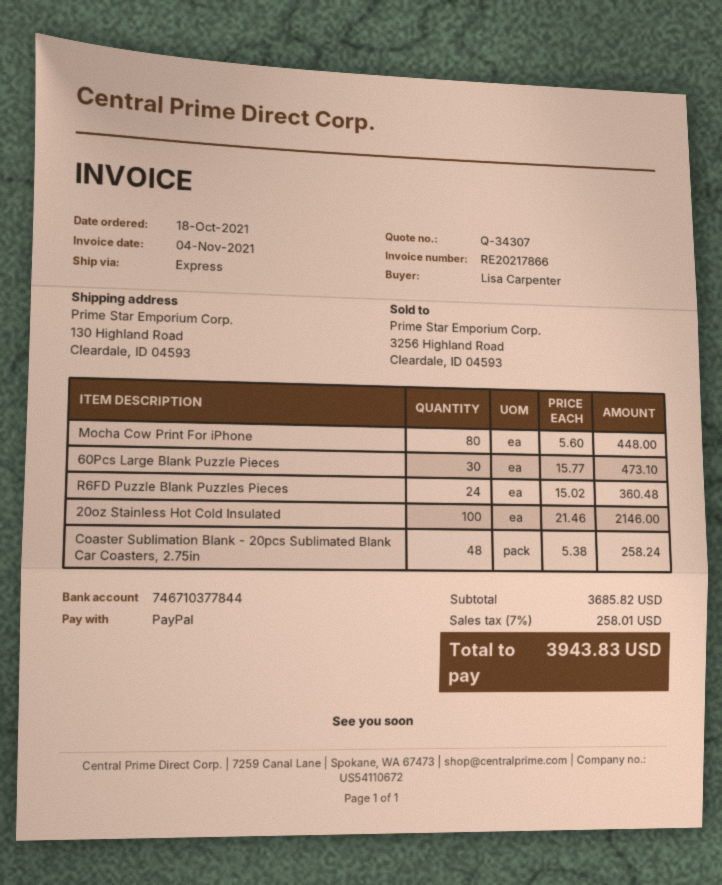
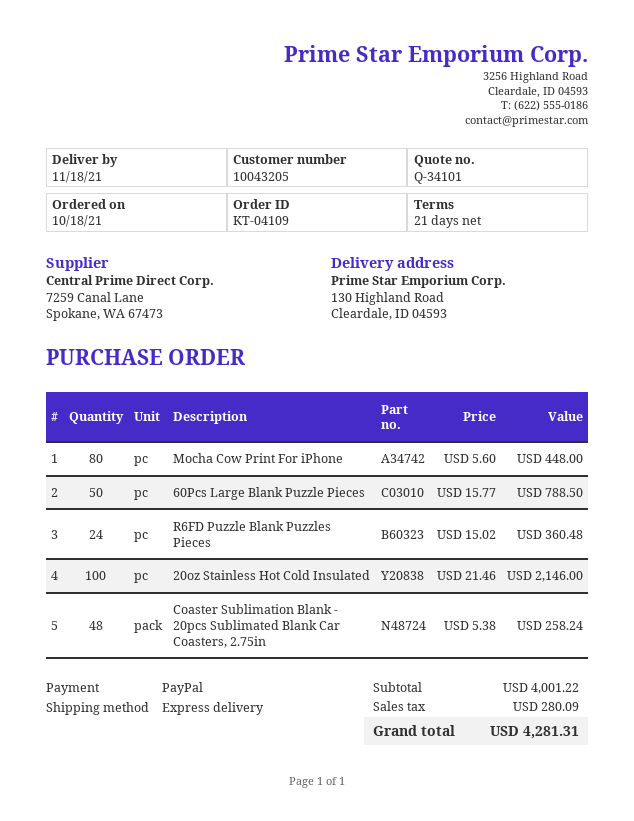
quote number: Q-34307 -> Q-34101
60Pcs Large Blank Puzzle Pieces: 30 x 15.77 = 473.10 -> 50 x 15.77 = 788.50
subtotal: 3685.82 -> 4001.22
tax: 258.01 -> 280.09
total: 3943.83 -> 4281.31

